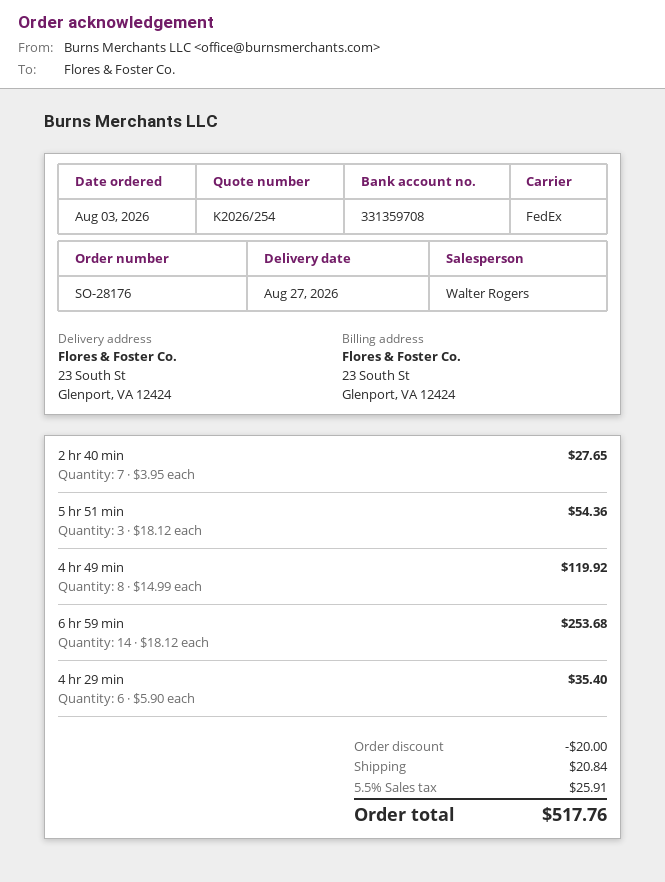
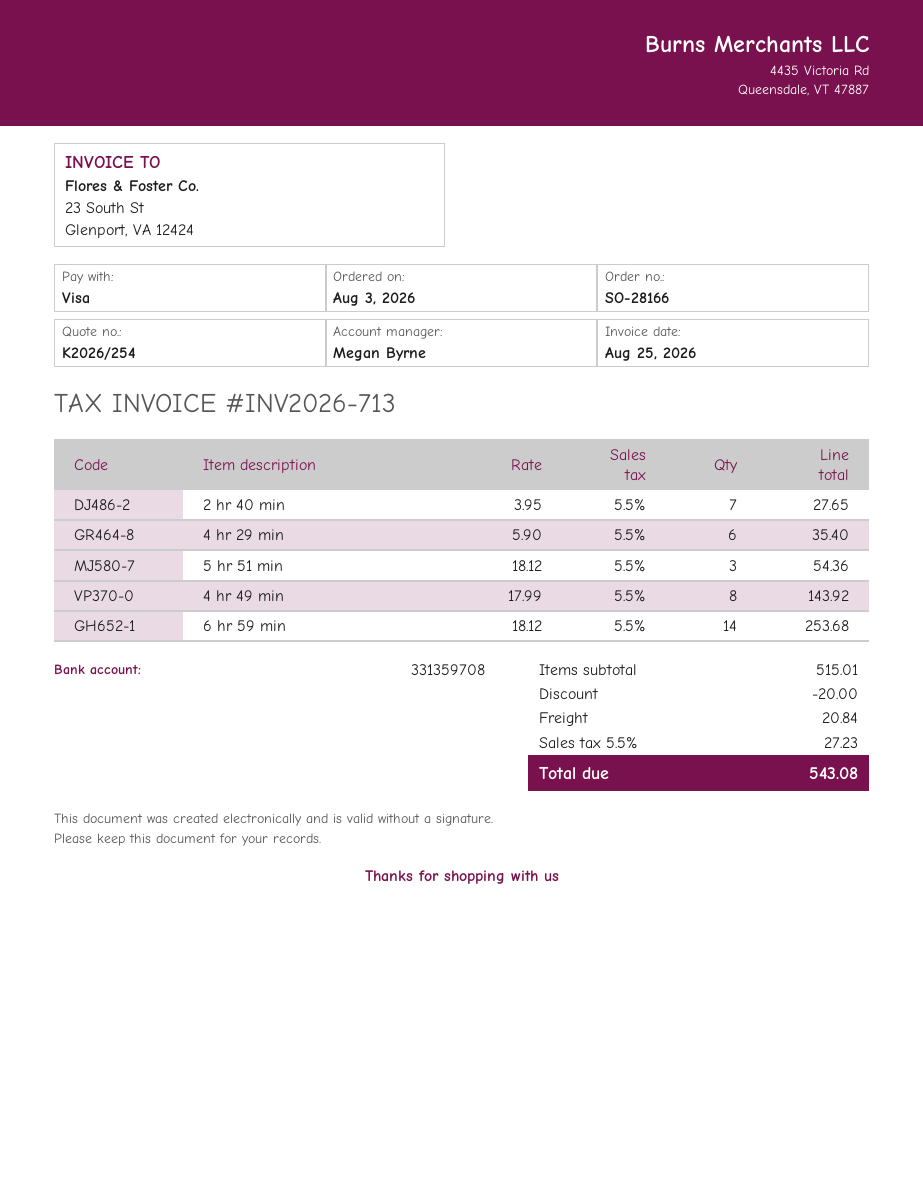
order number: SO-28176 -> SO-28166
sales rep: Walter Rogers -> Megan Byrne
4 hr 49 min: 8 x 14.99 = 119.92 -> 8 x 17.99 = 143.92
tax: 5.5% = 25.91 -> 5.5% = 27.23
total: 517.76 -> 543.08

